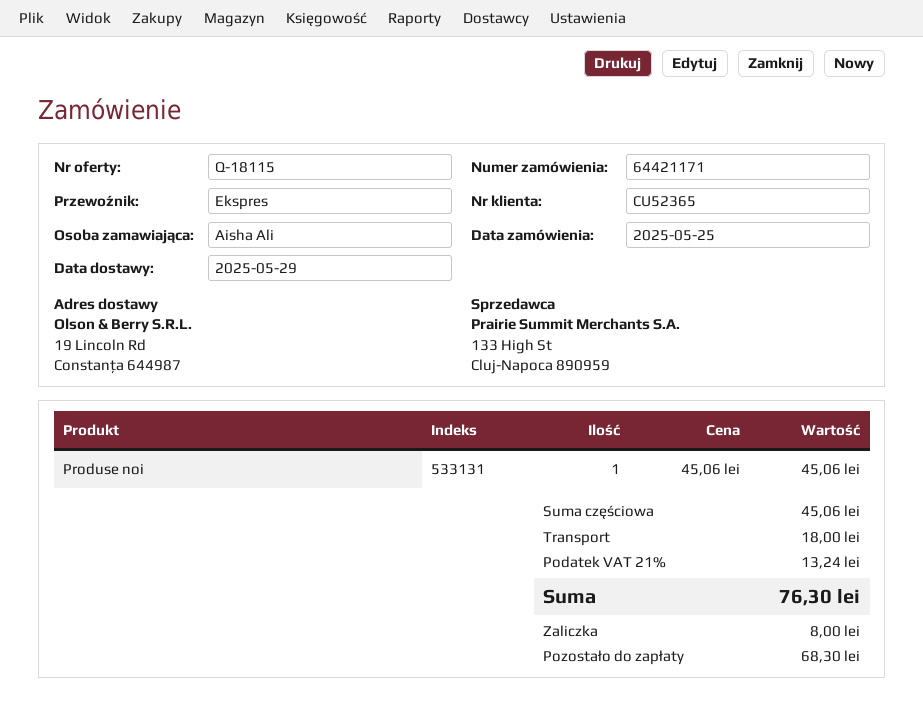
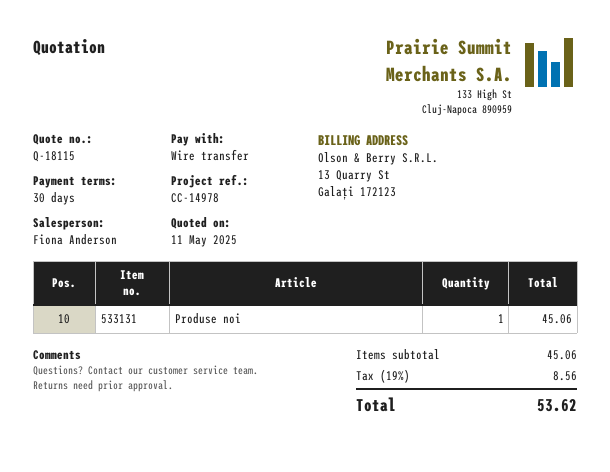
shipping: 18.00 -> none
tax: 21% = 13.24 -> 19% = 8.56
total: 76.30 -> 53.62

